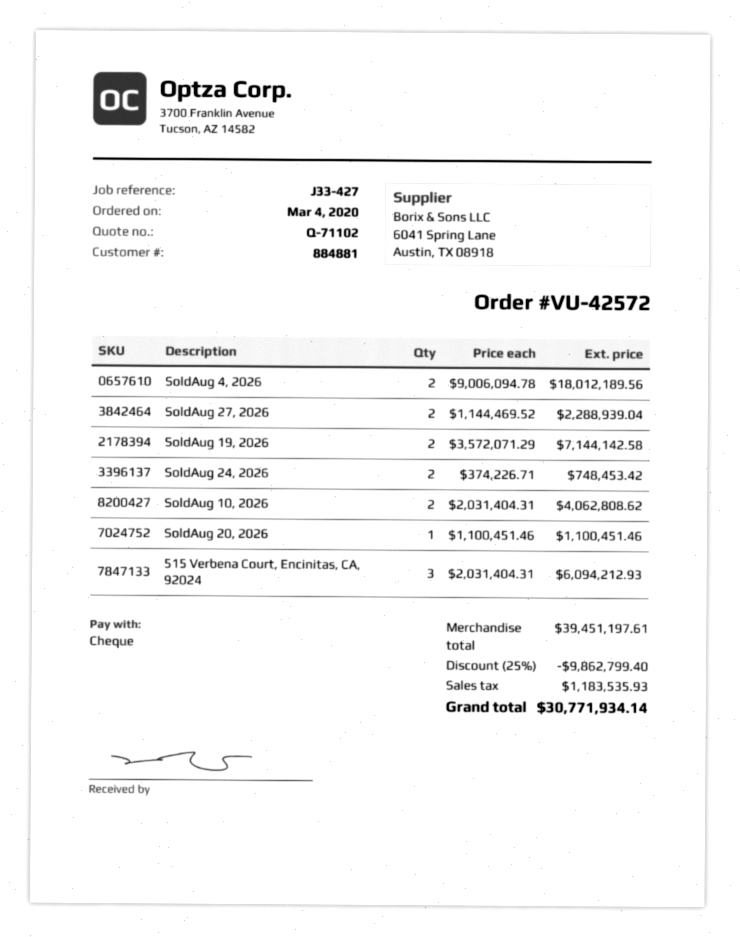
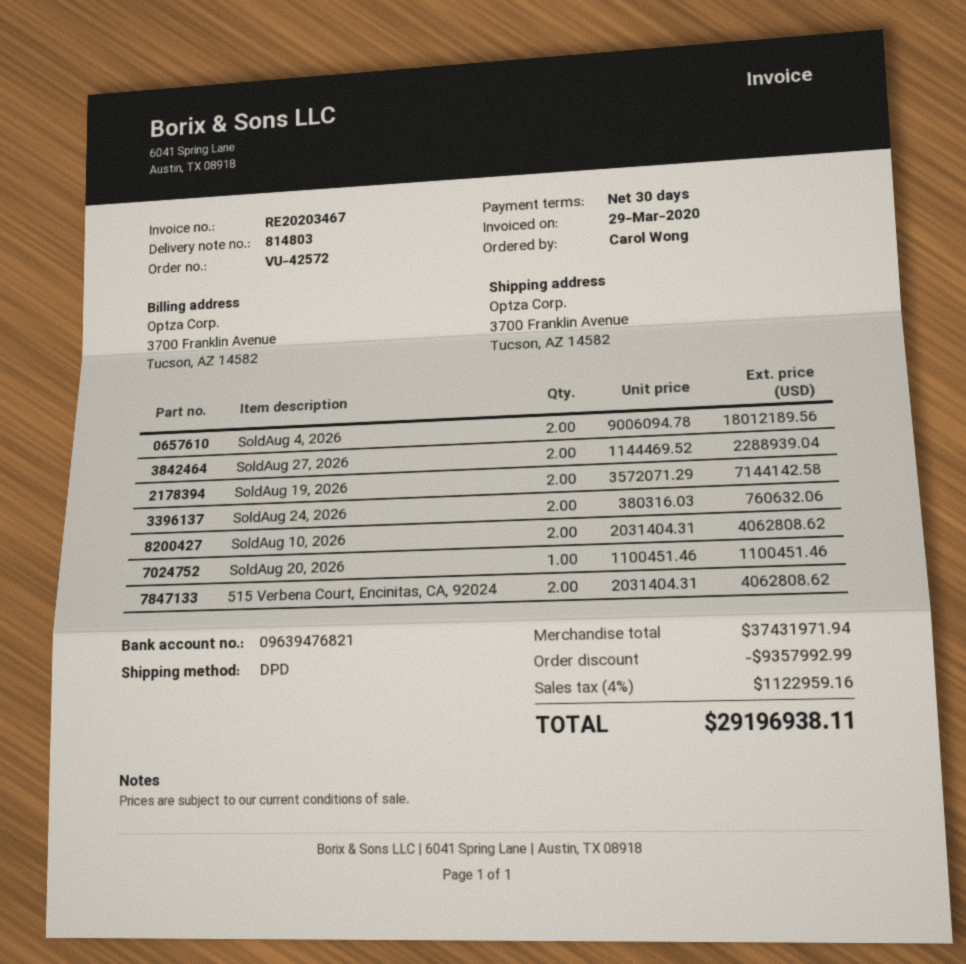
SoldAug 24, 2026: 2 x 374226.71 = 748453.42 -> 2 x 380316.03 = 760632.06
515 Verbena Court, Encinitas, CA, 92024: 3 x 2031404.31 = 6094212.93 -> 2 x 2031404.31 = 4062808.62
subtotal: 39451197.61 -> 37431971.94
discount: 9862799.40 -> 9357992.99
tax: 1183535.93 -> 1122959.16
total: 30771934.14 -> 29196938.11

